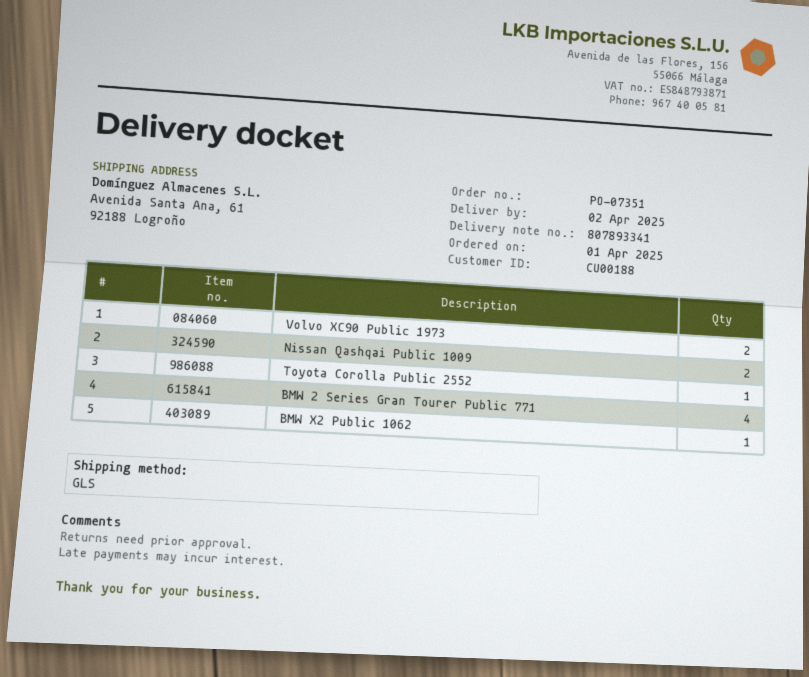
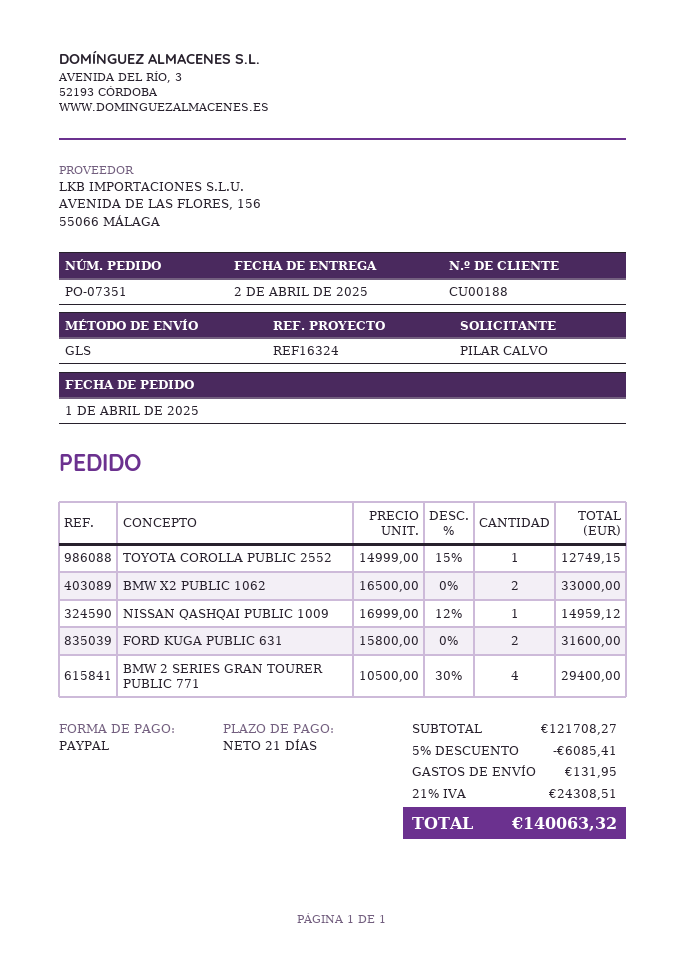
Volvo XC90 Public 1973: 2 -> none
Nissan Qashqai Public 1009: 2 -> 1
BMW X2 Public 1062: 1 -> 2
FORD KUGA PUBLIC 631: none -> 2

